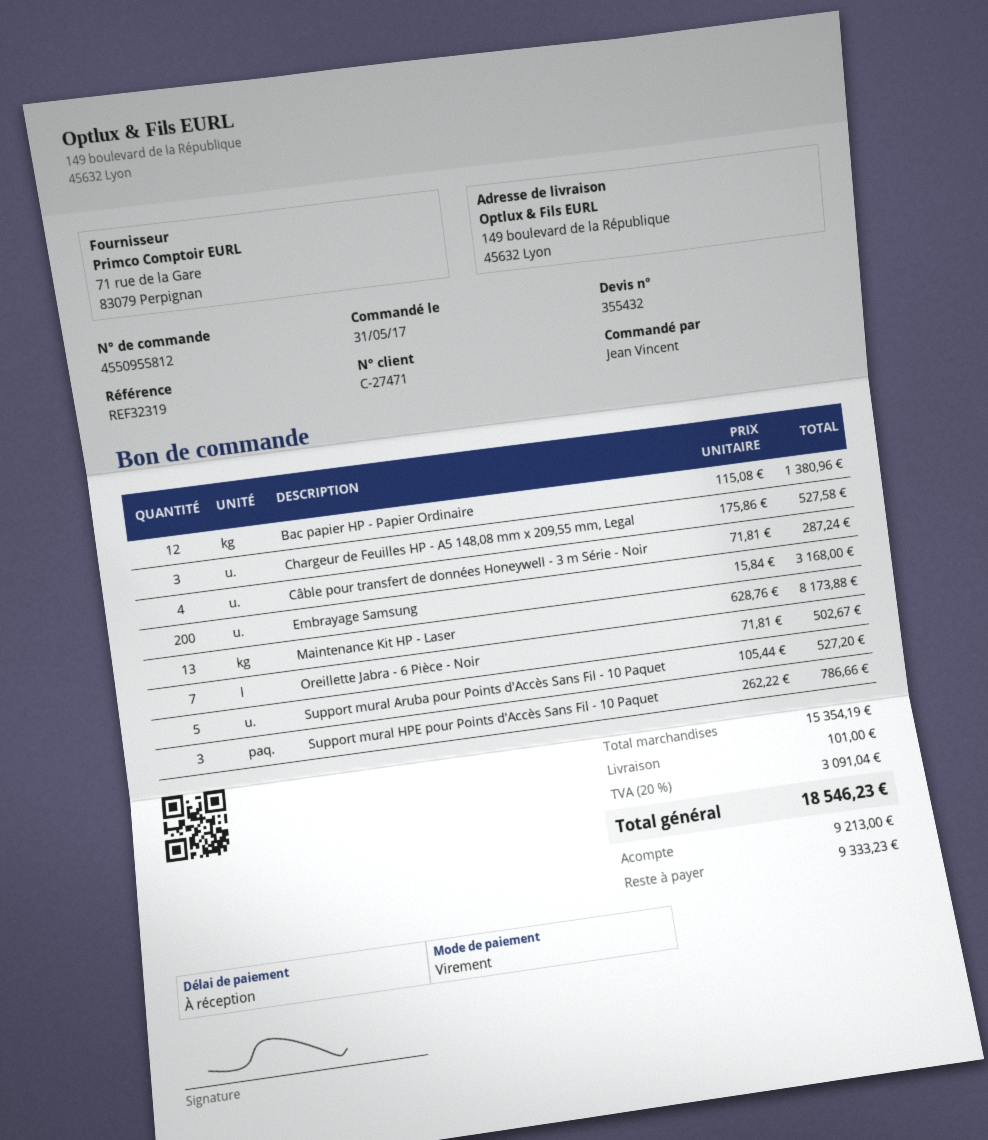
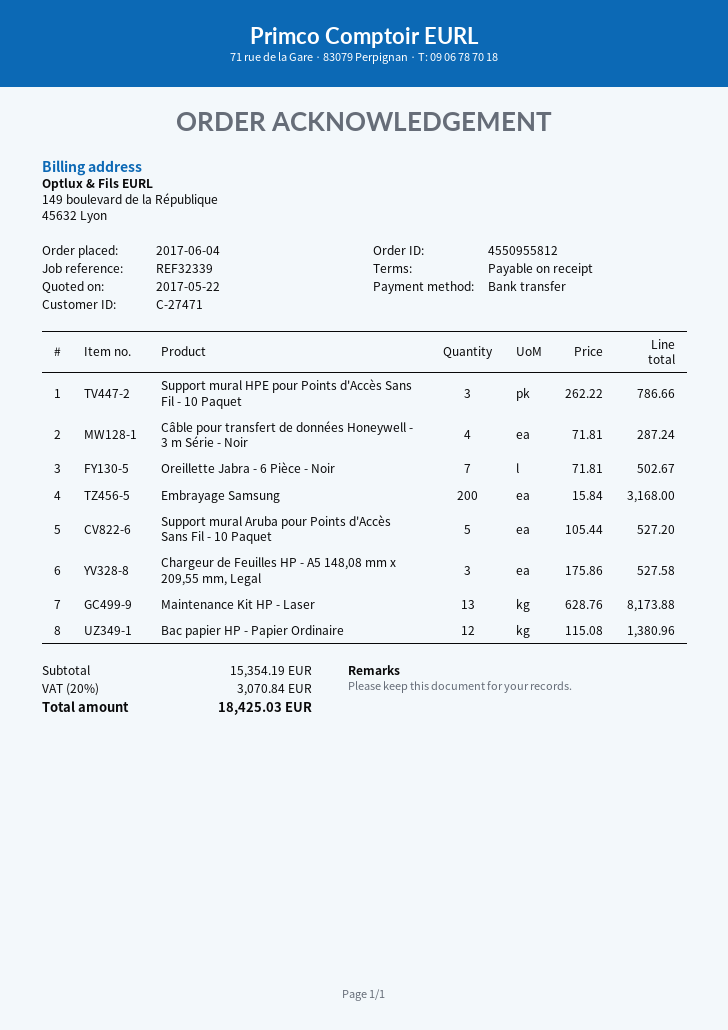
order date: 2017-05-31 -> 2017-06-04
reference: REF32319 -> REF32339
shipping: 101.00 -> none
tax: 20% = 3091.04 -> 20% = 3070.84
total: 18546.23 -> 18425.03

